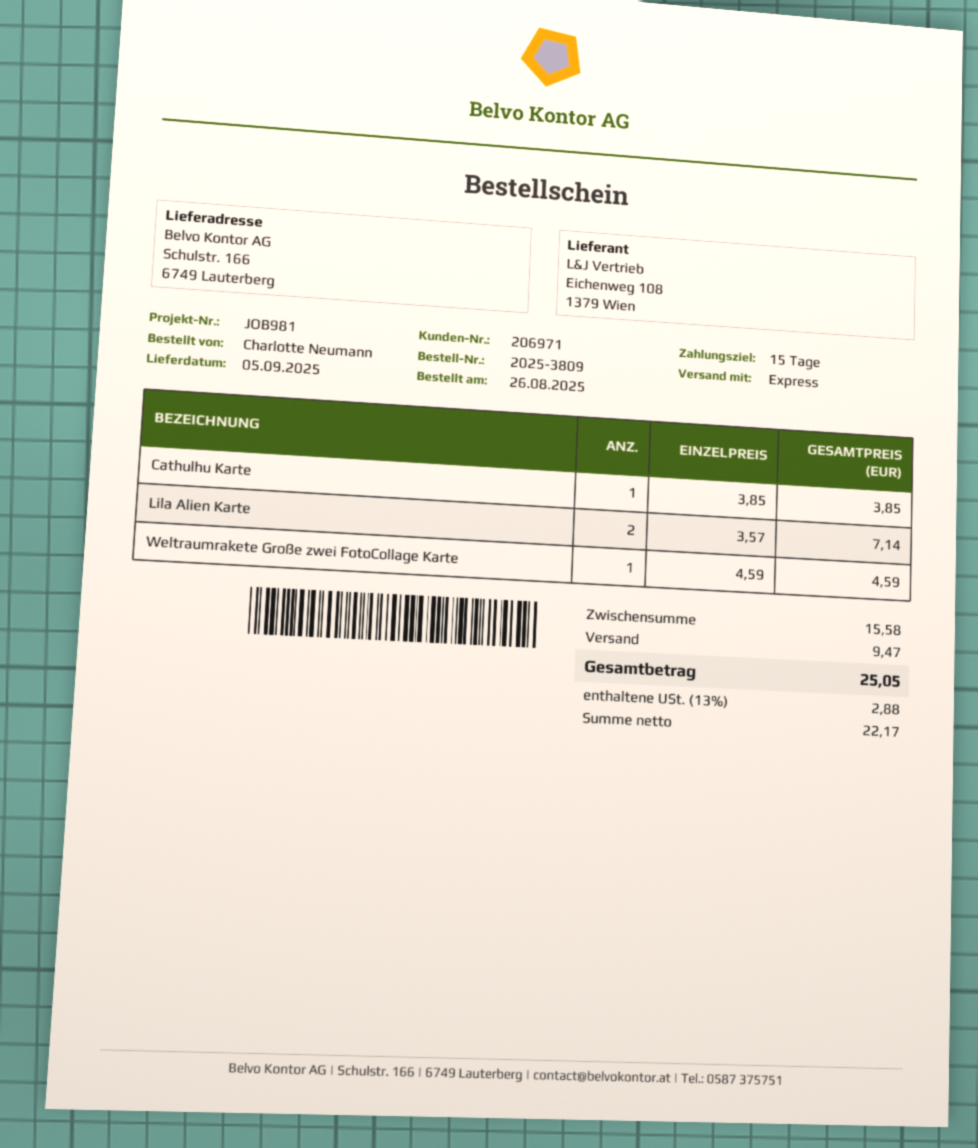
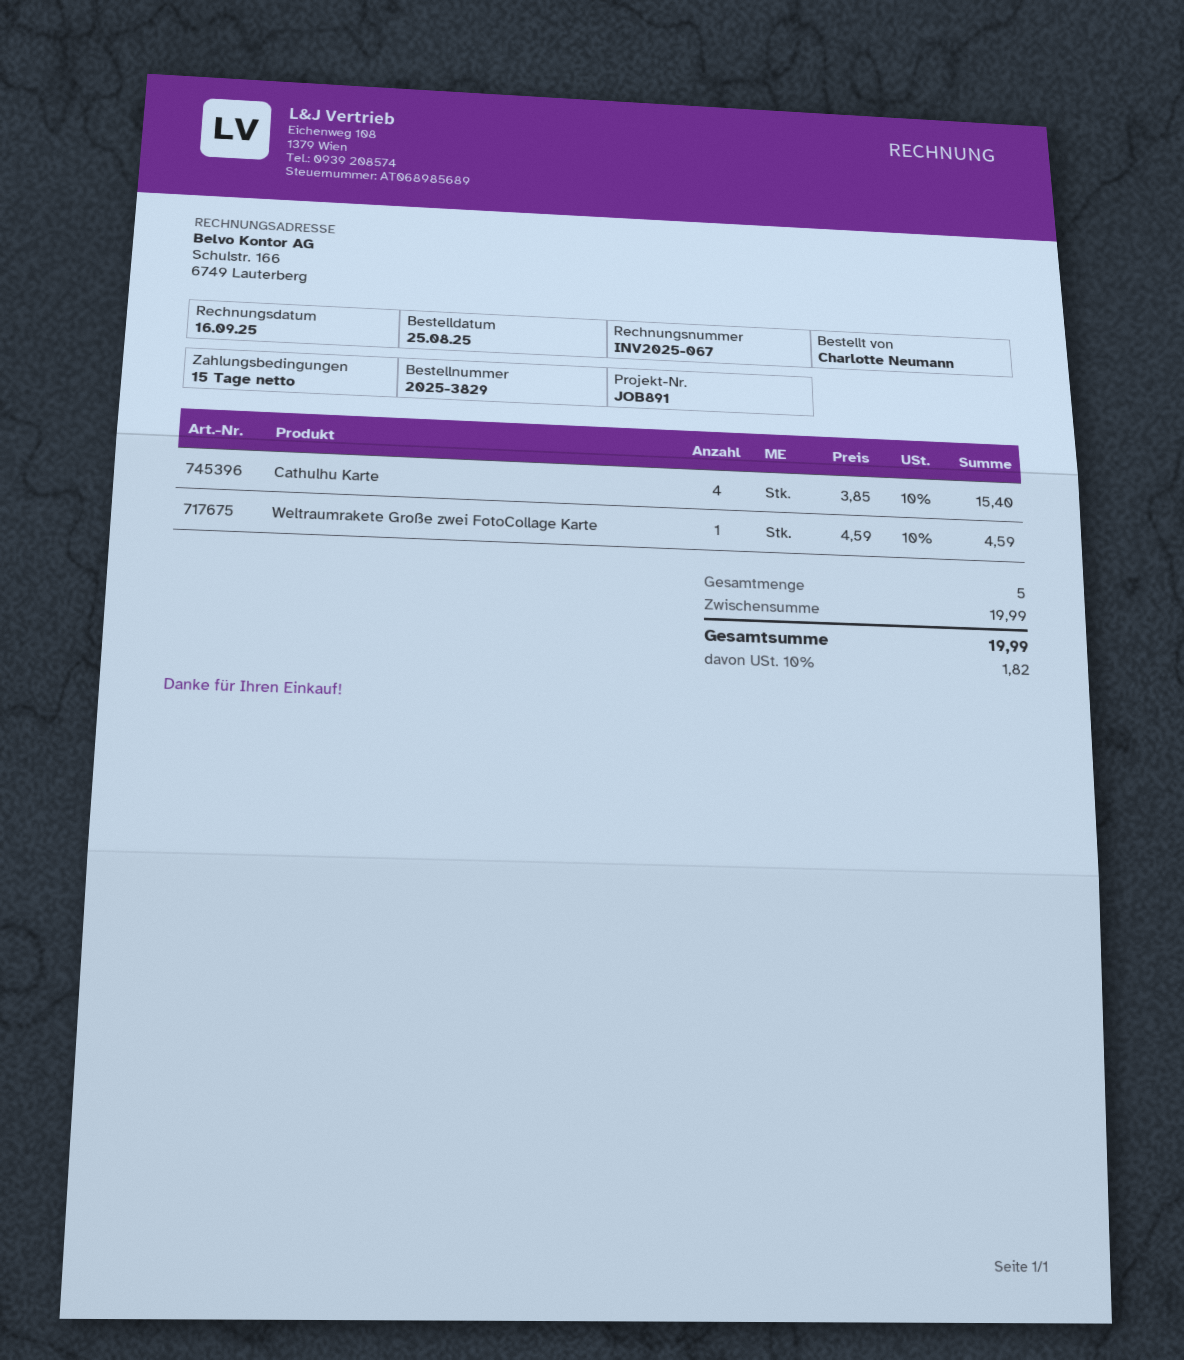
order number: 2025-3809 -> 2025-3829
order date: 2025-08-26 -> 2025-08-25
reference: JOB981 -> JOB891
Cathulhu Karte: 1 x 3.85 = 3.85 -> 4 x 3.85 = 15.40
Lila Alien Karte: 2 x 3.57 = 7.14 -> none
subtotal: 15.58 -> 19.99
shipping: 9.47 -> none
tax: 13% = 2.88 -> 10% = 1.82
total: 25.05 -> 19.99

